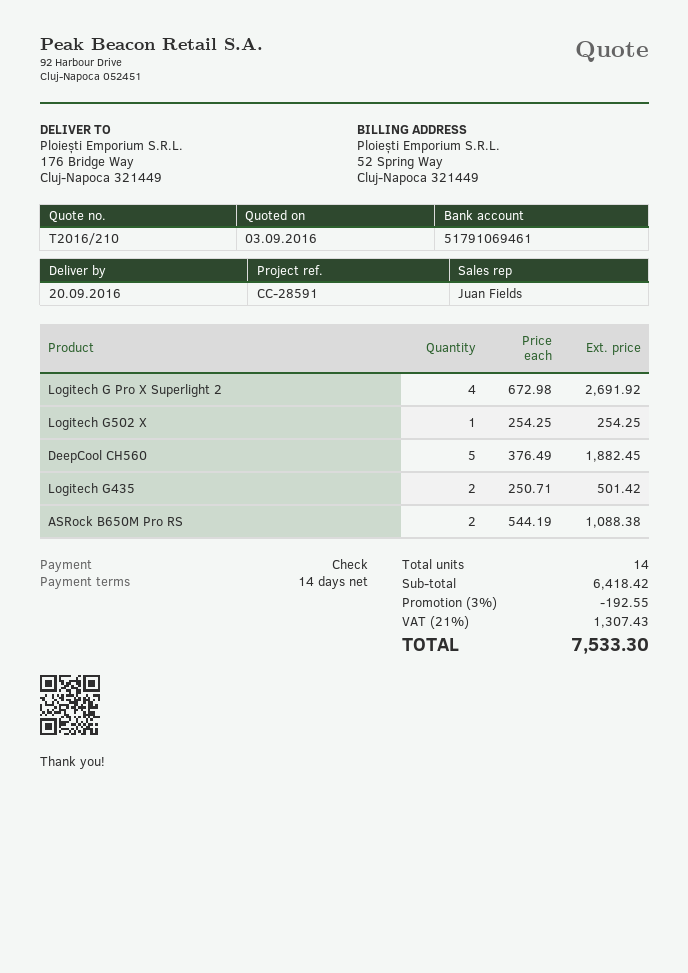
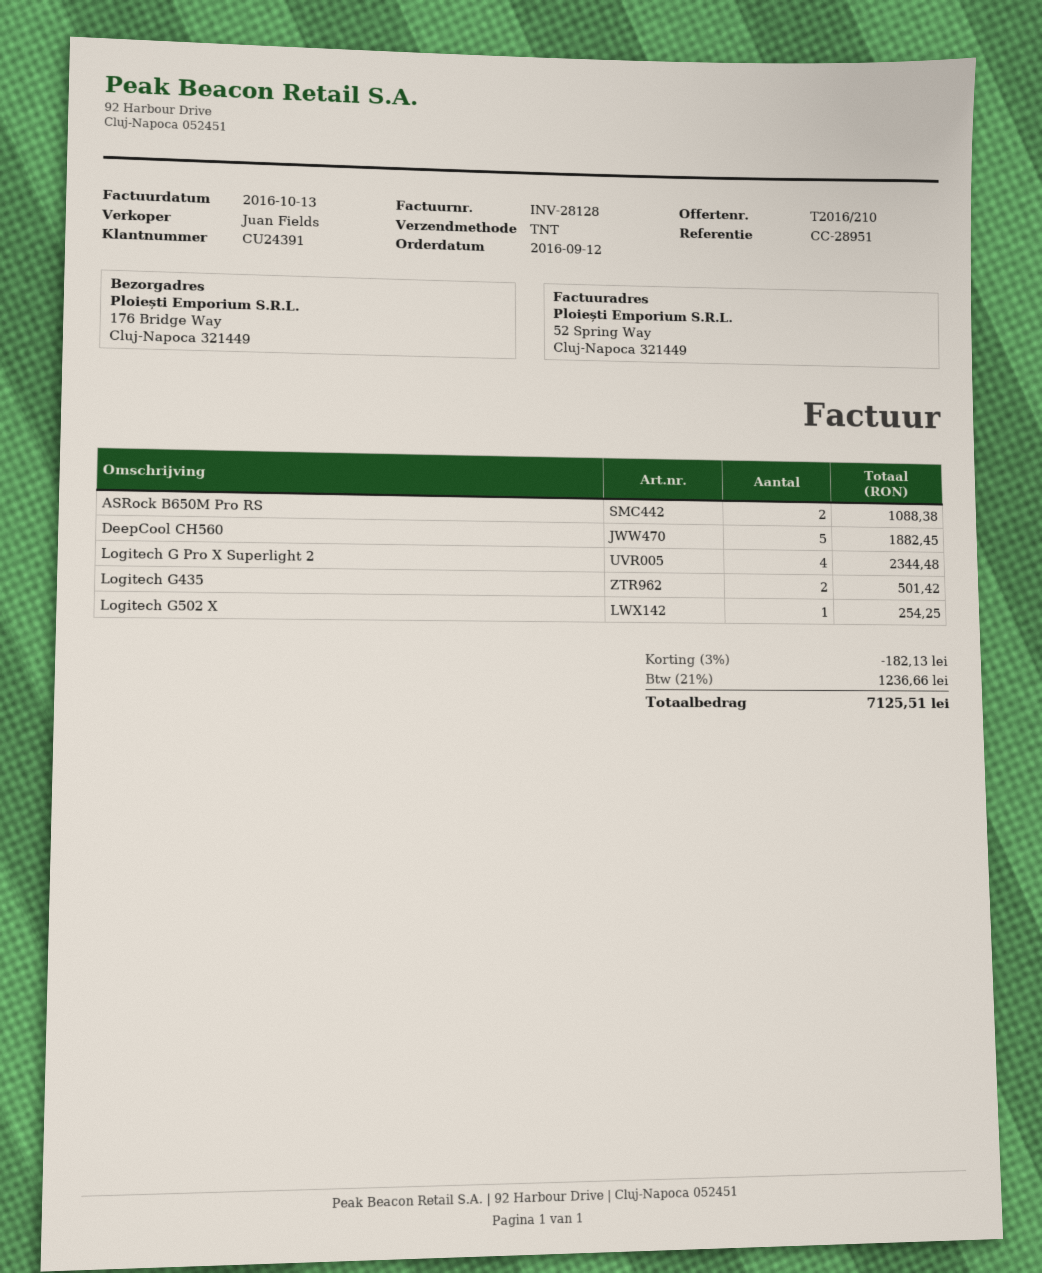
reference: CC-28591 -> CC-28951
Logitech G Pro X Superlight 2: 4 for 2691.92 -> 4 for 2344.48
discount: 3% = 192.55 -> 3% = 182.13
tax: 21% = 1307.43 -> 21% = 1236.66
total: 7533.30 -> 7125.51

